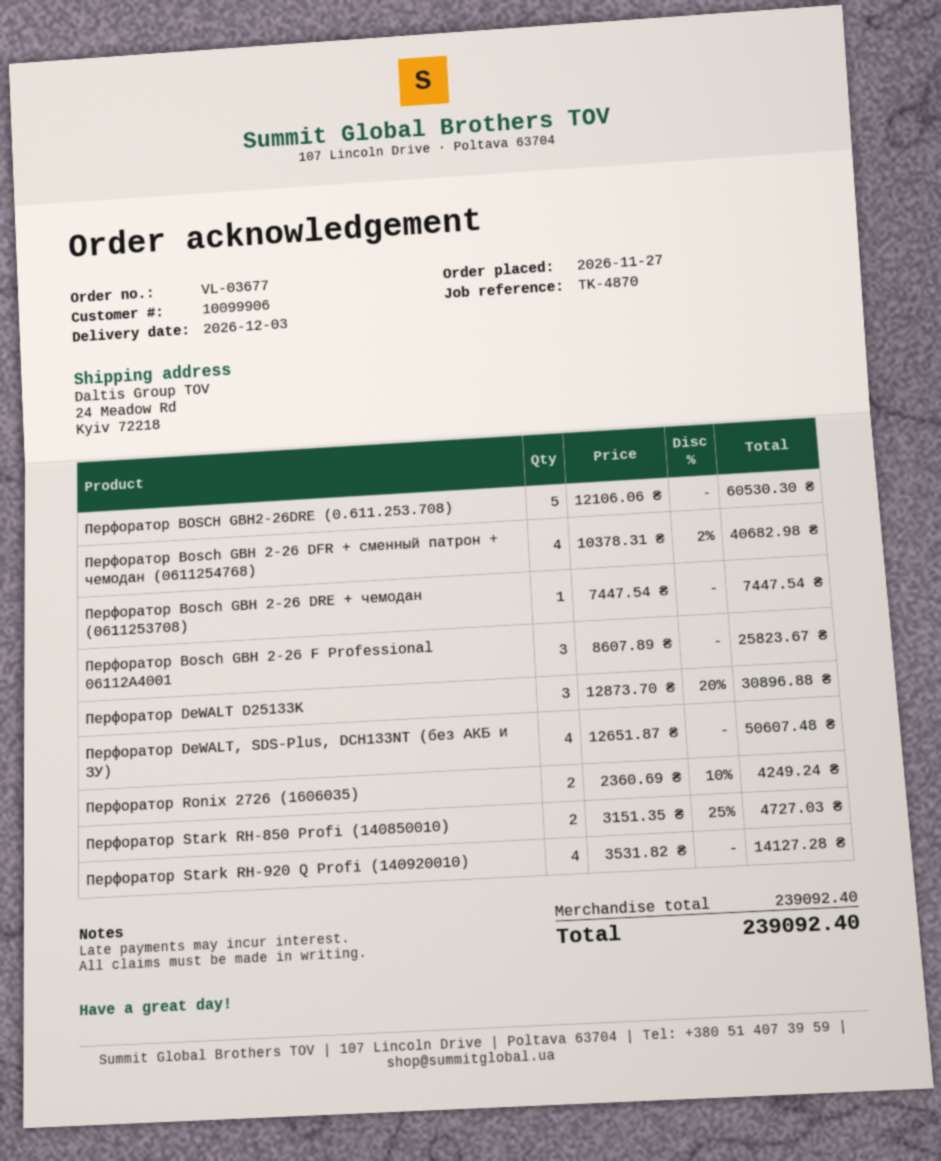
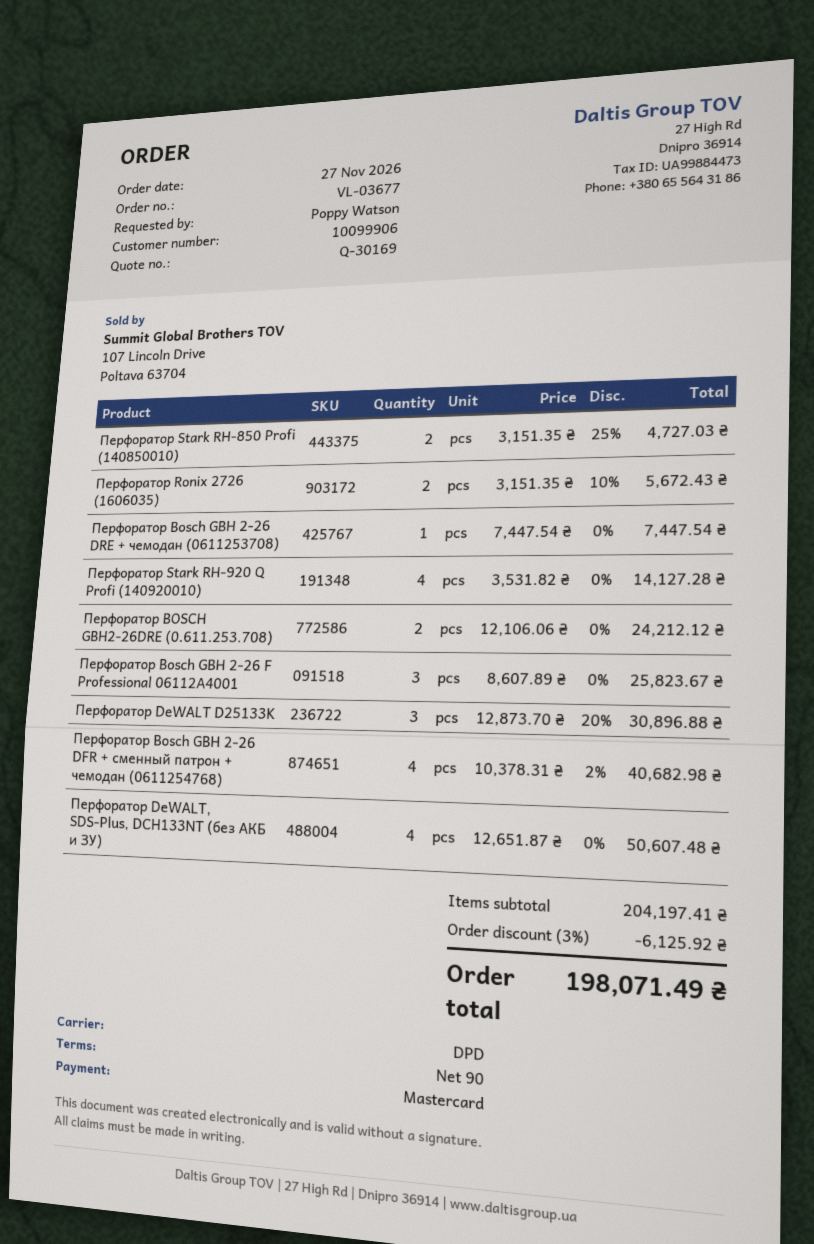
Перфоратор BOSCH GBH2-26DRE (0.611.253.708): 5 x 12106.06 = 60530.30 -> 2 x 12106.06 = 24212.12
Перфоратор Ronix 2726 (1606035): 2 x 2360.69 - 10% = 4249.24 -> 2 x 3151.35 - 10% = 5672.43
subtotal: 239092.40 -> 204197.41
discount: none -> 3% = 6125.92
total: 239092.40 -> 198071.49

